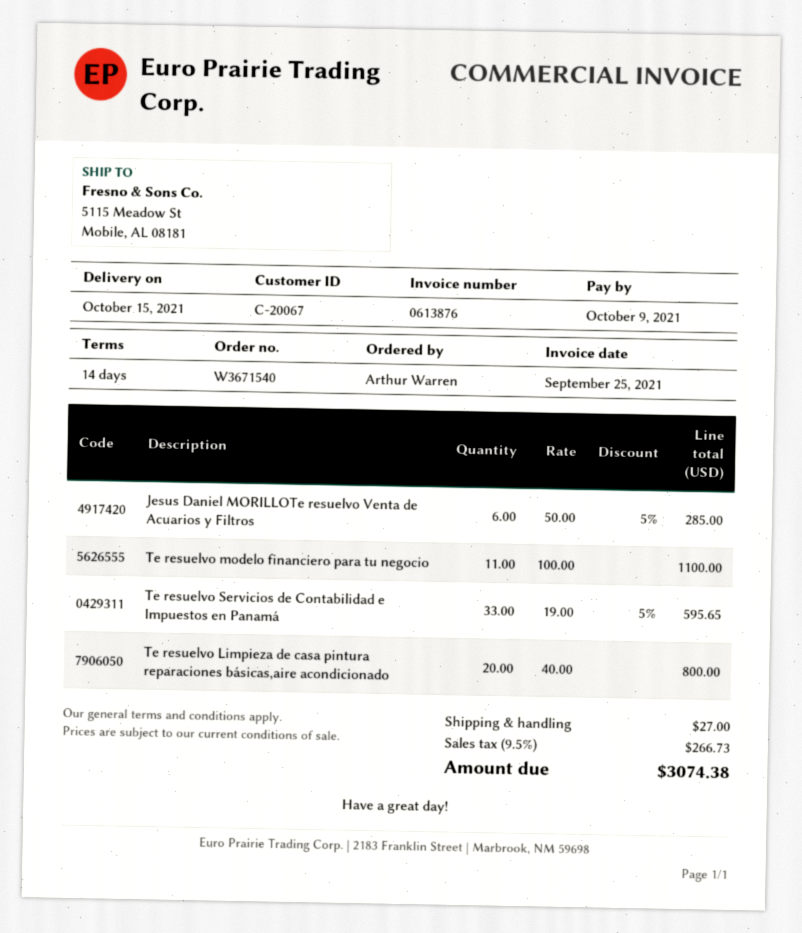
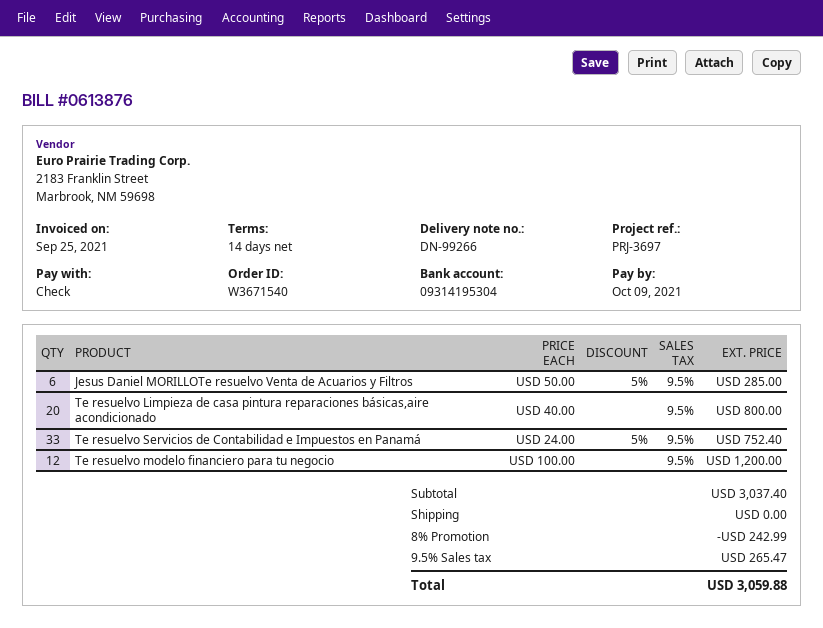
Te resuelvo modelo financiero para tu negocio: 11 x 100.00 = 1100.00 -> 12 x 100.00 = 1200.00
Te resuelvo Servicios de Contabilidad e Impuestos en Panamá: 33 x 19.00 - 5% = 595.65 -> 33 x 24.00 - 5% = 752.40
discount: none -> 8% = 242.99
shipping: 27.00 -> 0.00
tax: 9.5% = 266.73 -> 9.5% = 265.47
total: 3074.38 -> 3059.88

